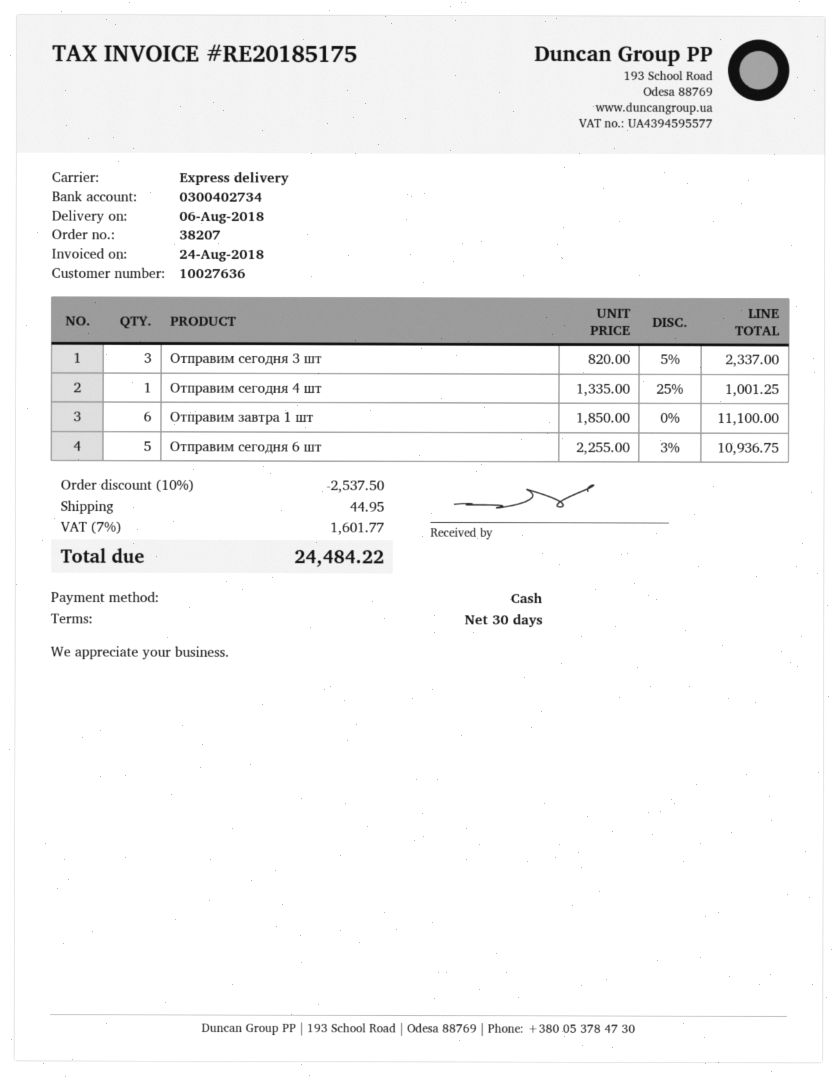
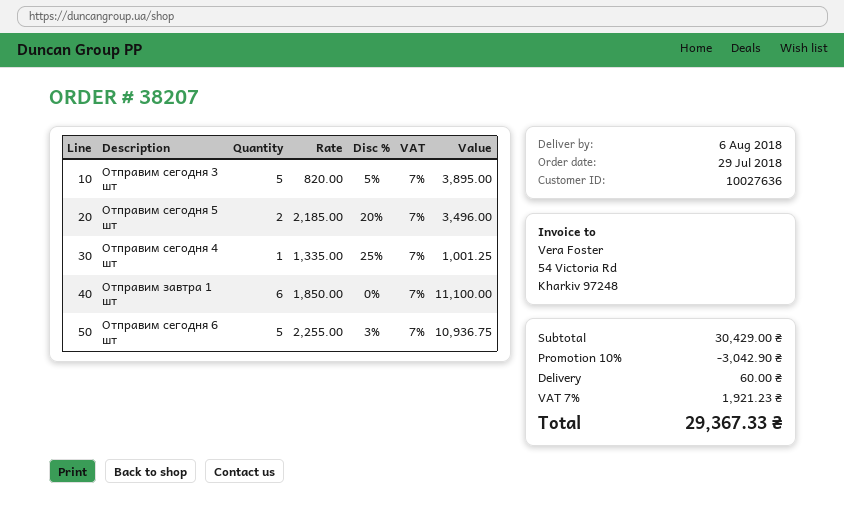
Отправим сегодня 3 шт: 3 x 820.00 - 5% = 2337.00 -> 5 x 820.00 - 5% = 3895.00
Отправим сегодня 5 шт: none -> 2 x 2185.00 - 20% = 3496.00
discount: 10% = 2537.50 -> 10% = 3042.90
shipping: 44.95 -> 60.00
tax: 7% = 1601.77 -> 7% = 1921.23
total: 24484.22 -> 29367.33

